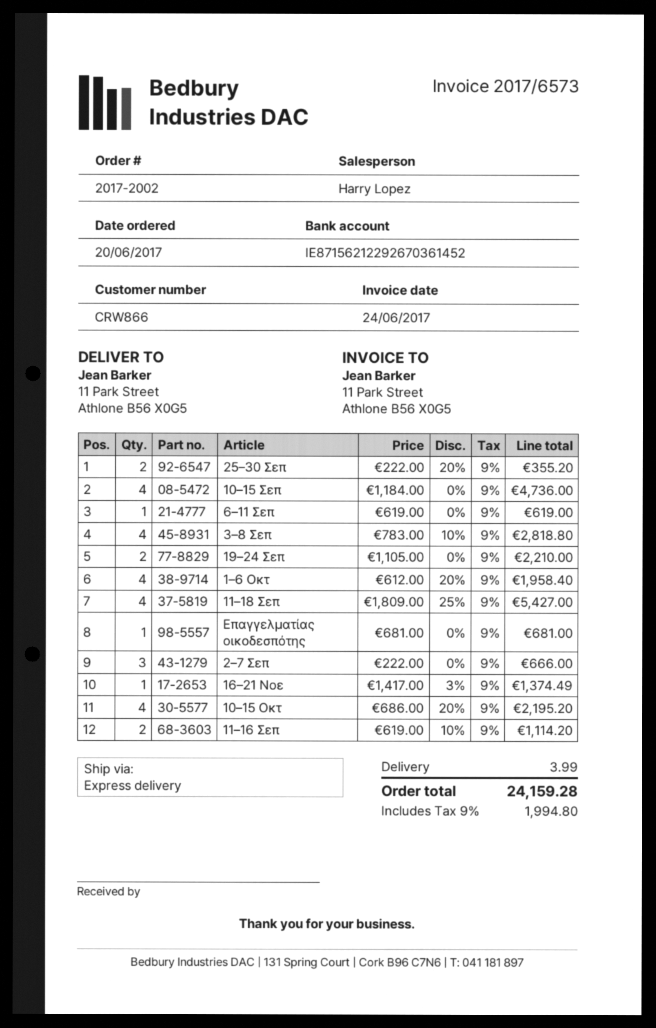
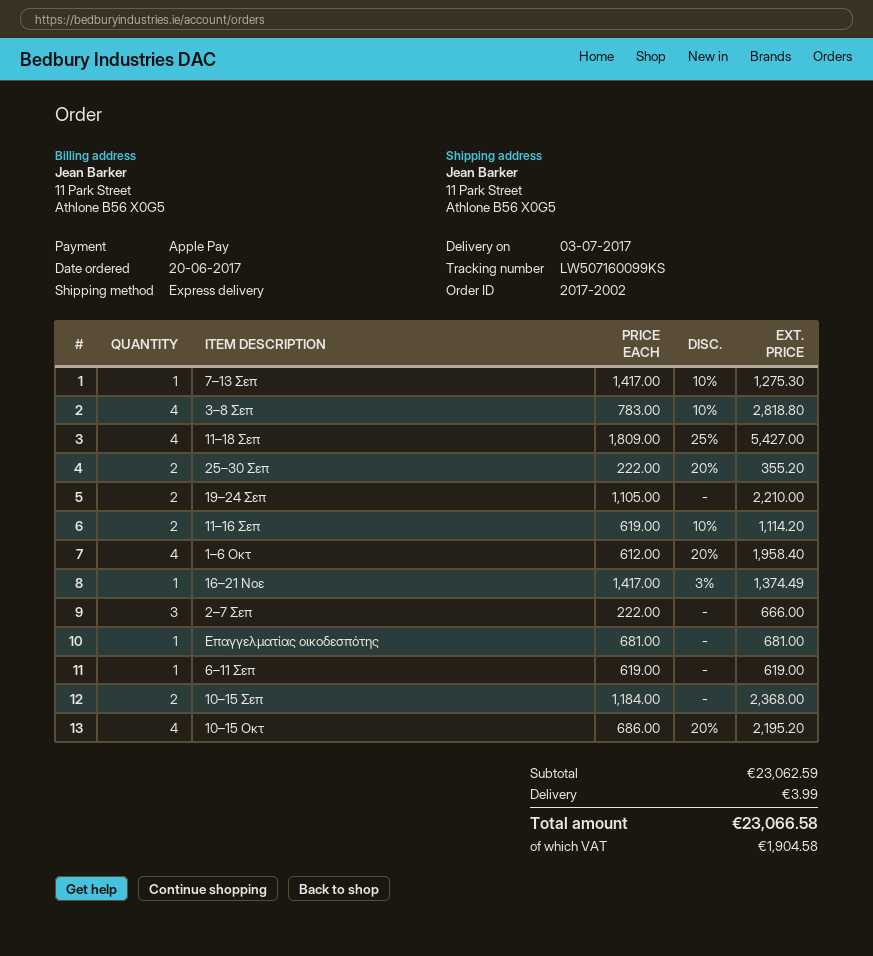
10–15 Σεπ: 4 x 1184.00 = 4736.00 -> 2 x 1184.00 = 2368.00
7–13 Σεπ: none -> 1 x 1417.00 - 10% = 1275.30
tax: 1994.80 -> 1904.58
total: 24159.28 -> 23066.58

